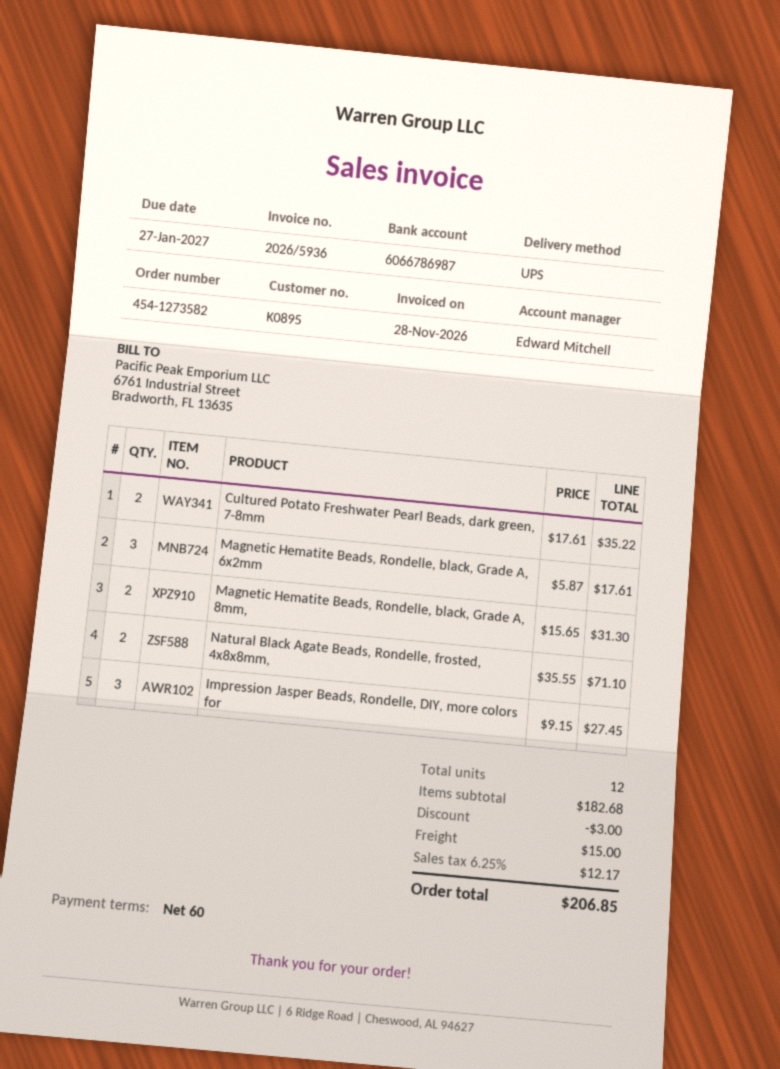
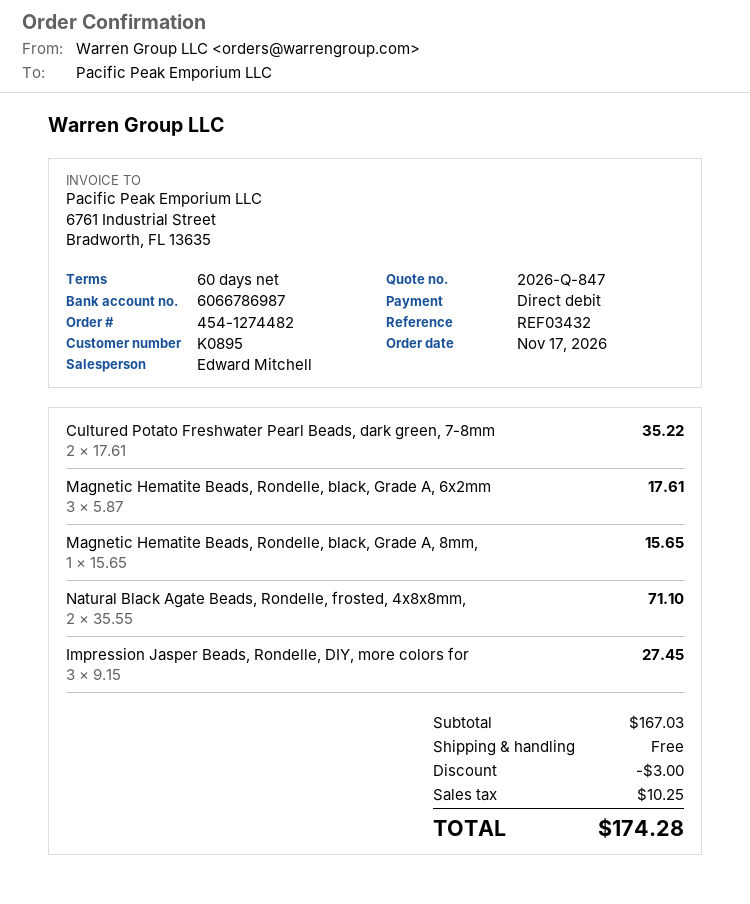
order number: 454-1273582 -> 454-1274482
Magnetic Hematite Beads, Rondelle, black, Grade A, 8mm,: 2 x 15.65 = 31.30 -> 1 x 15.65 = 15.65
subtotal: 182.68 -> 167.03
shipping: 15.00 -> 0.00
tax: 12.17 -> 10.25
total: 206.85 -> 174.28

